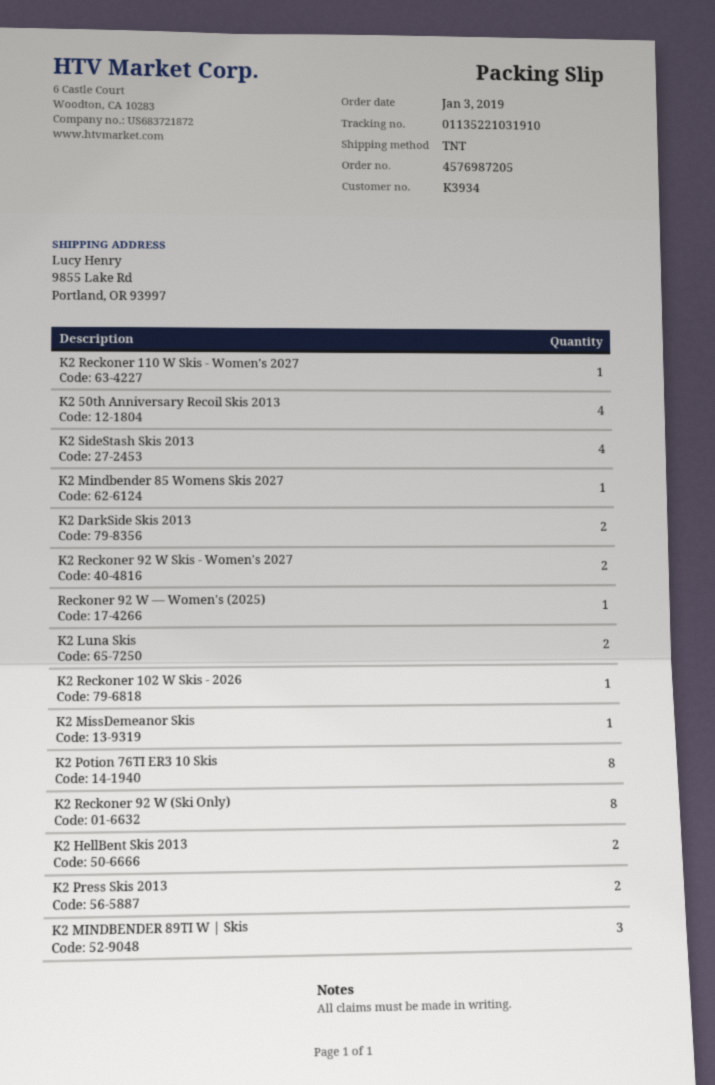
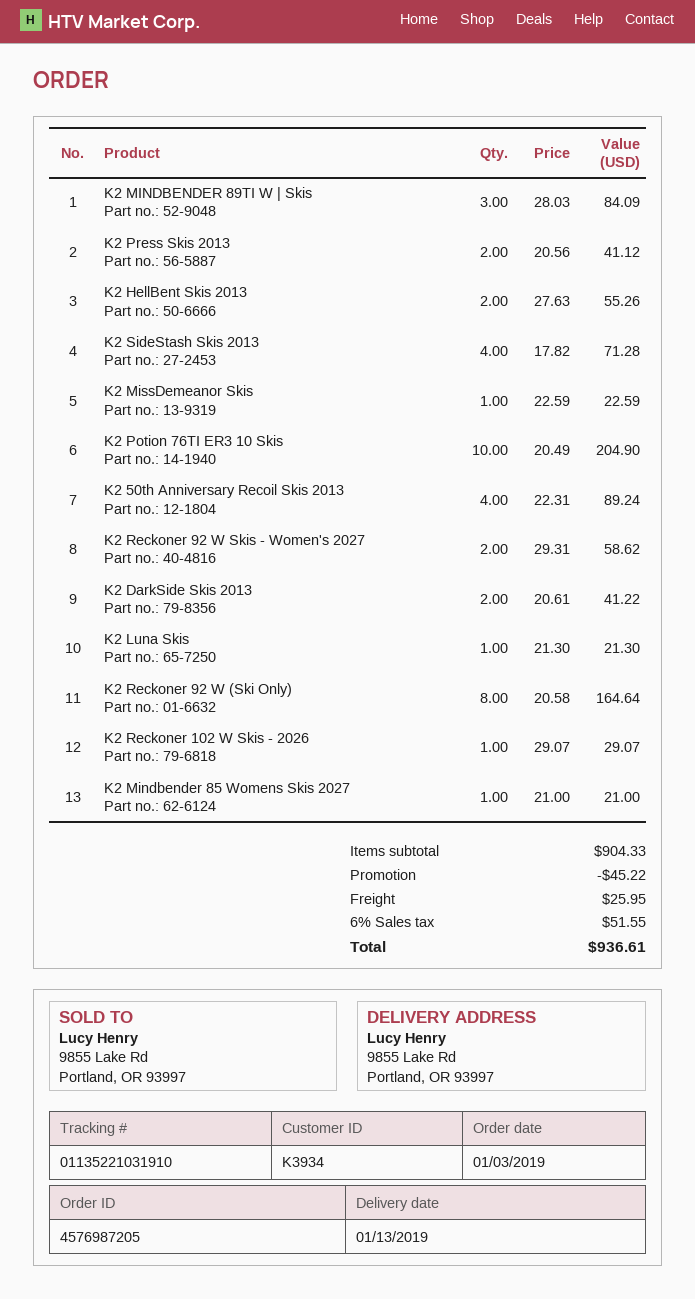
K2 Reckoner 110 W Skis - Women's 2027: 1 -> none
Reckoner 92 W — Women's (2025): 1 -> none
K2 Luna Skis: 2 -> 1
K2 Potion 76TI ER3 10 Skis: 8 -> 10

